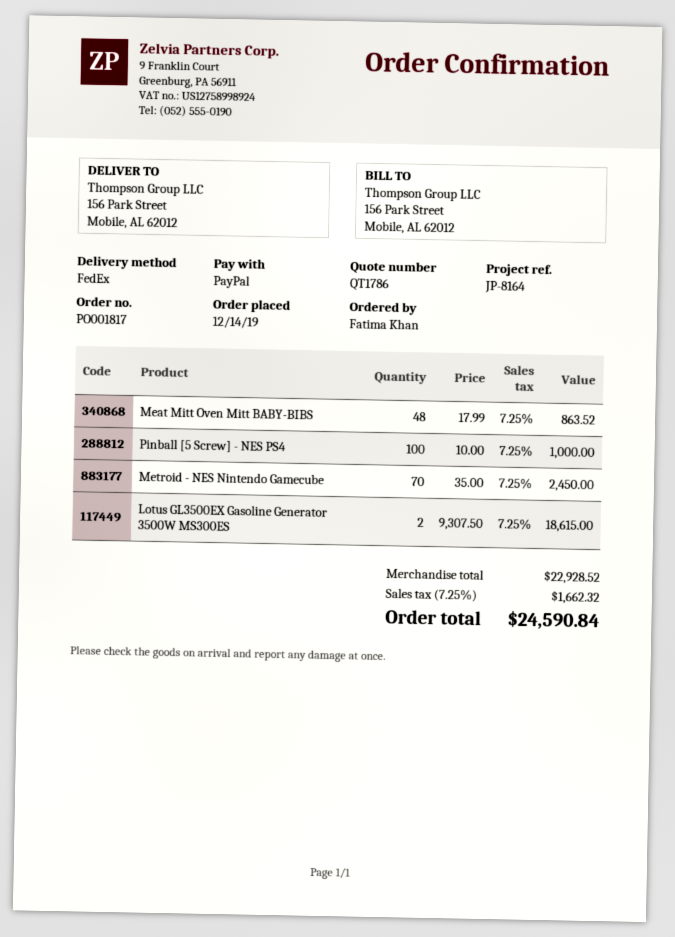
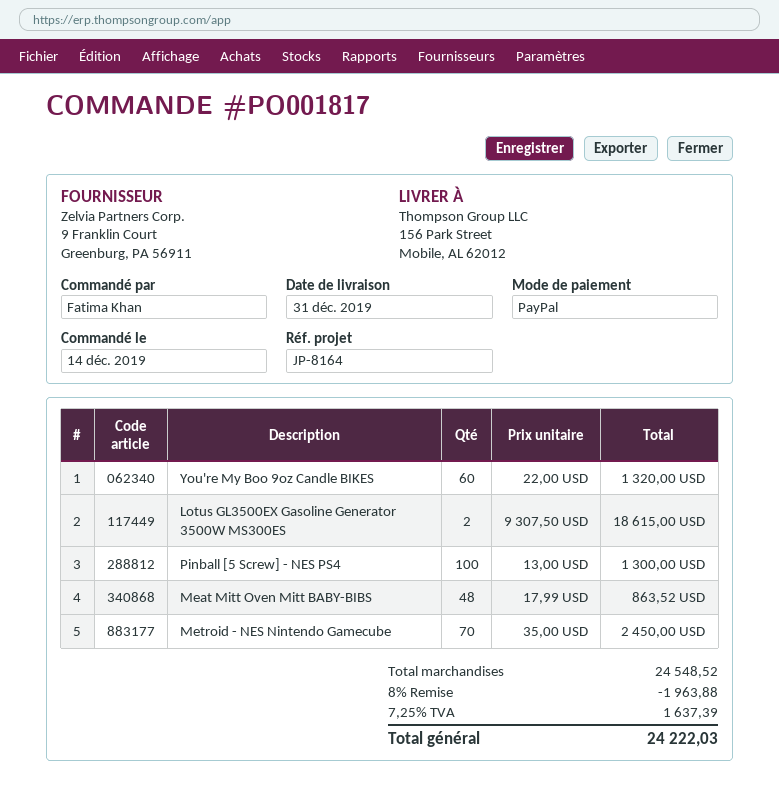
Pinball [5 Screw] - NES PS4: 100 x 10.00 = 1000.00 -> 100 x 13.00 = 1300.00
You're My Boo 9oz Candle BIKES: none -> 60 x 22.00 = 1320.00
subtotal: 22928.52 -> 24548.52
discount: none -> 8% = 1963.88
tax: 7.25% = 1662.32 -> 7.25% = 1637.39
total: 24590.84 -> 24222.03

